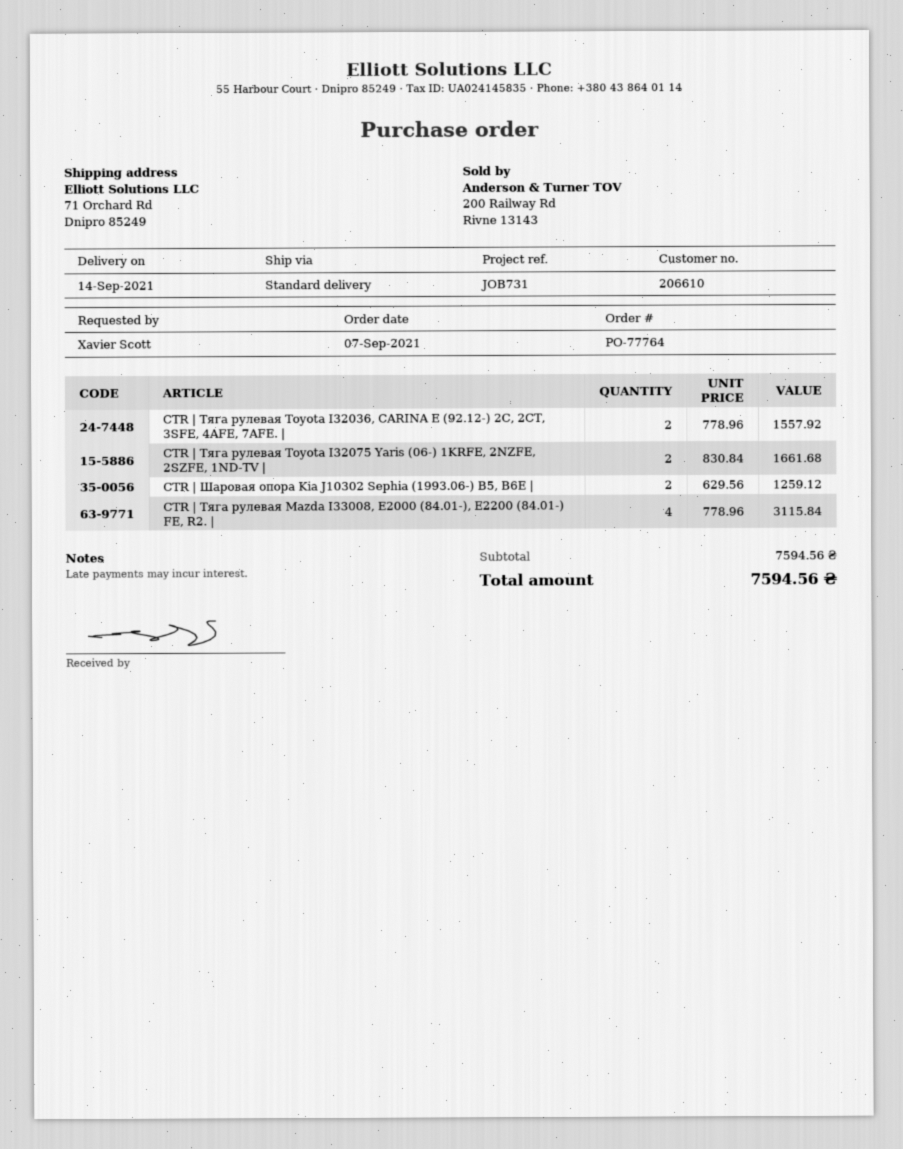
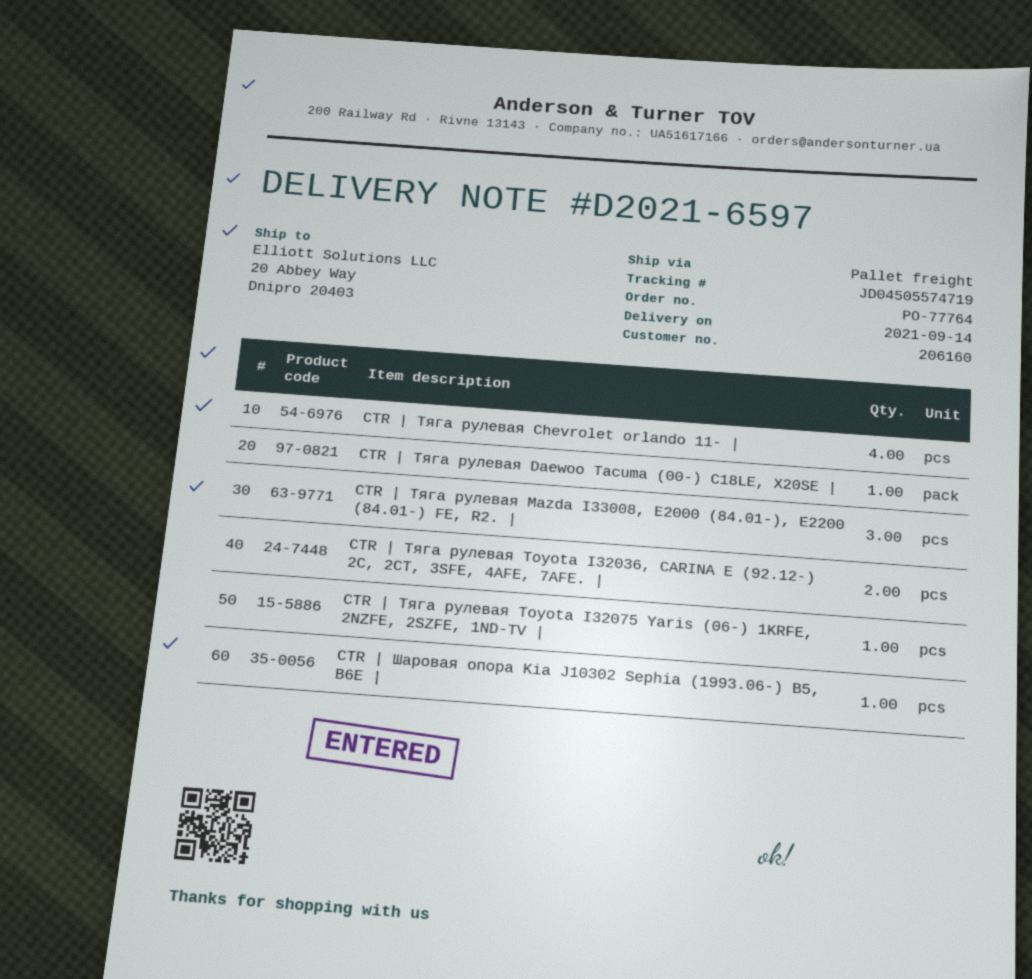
customer number: 206610 -> 206160
shipping method: standard -> pallet freight
ship to: 71 Orchard Rd, Dnipro 85249 -> 20 Abbey Way, Dnipro 20403
CTR | Тяга рулевая Toyota I32075 Yaris (06-) 1KRFE, 2NZFE, 2SZFE, 1ND-TV |: 2 -> 1
CTR | Шаровая опора Kia J10302 Sephia (1993.06-) B5, B6E |: 2 -> 1
CTR | Тяга рулевая Mazda I33008, E2000 (84.01-), E2200 (84.01-) FE, R2. |: 4 -> 3
CTR | Тяга рулевая Chevrolet orlando 11- |: none -> 4
CTR | Тяга рулевая Daewoo Tacuma (00-) C18LE, X20SE |: none -> 1

